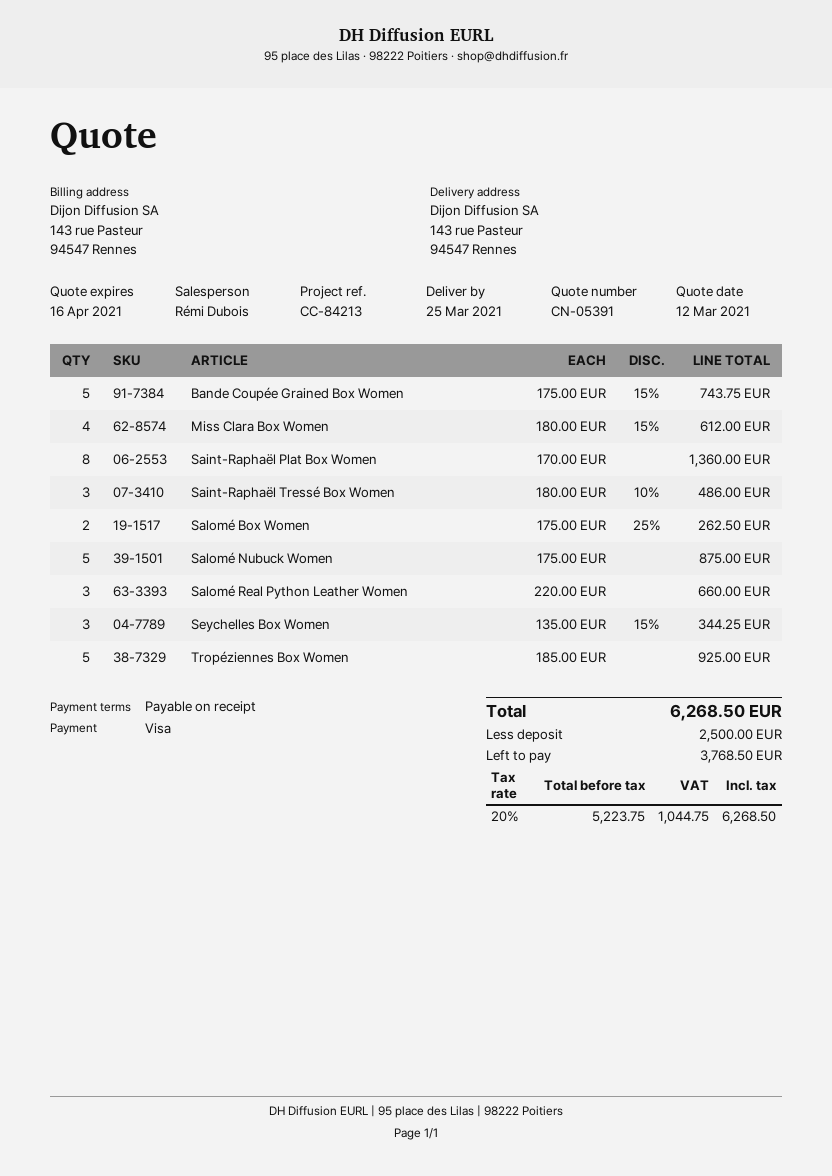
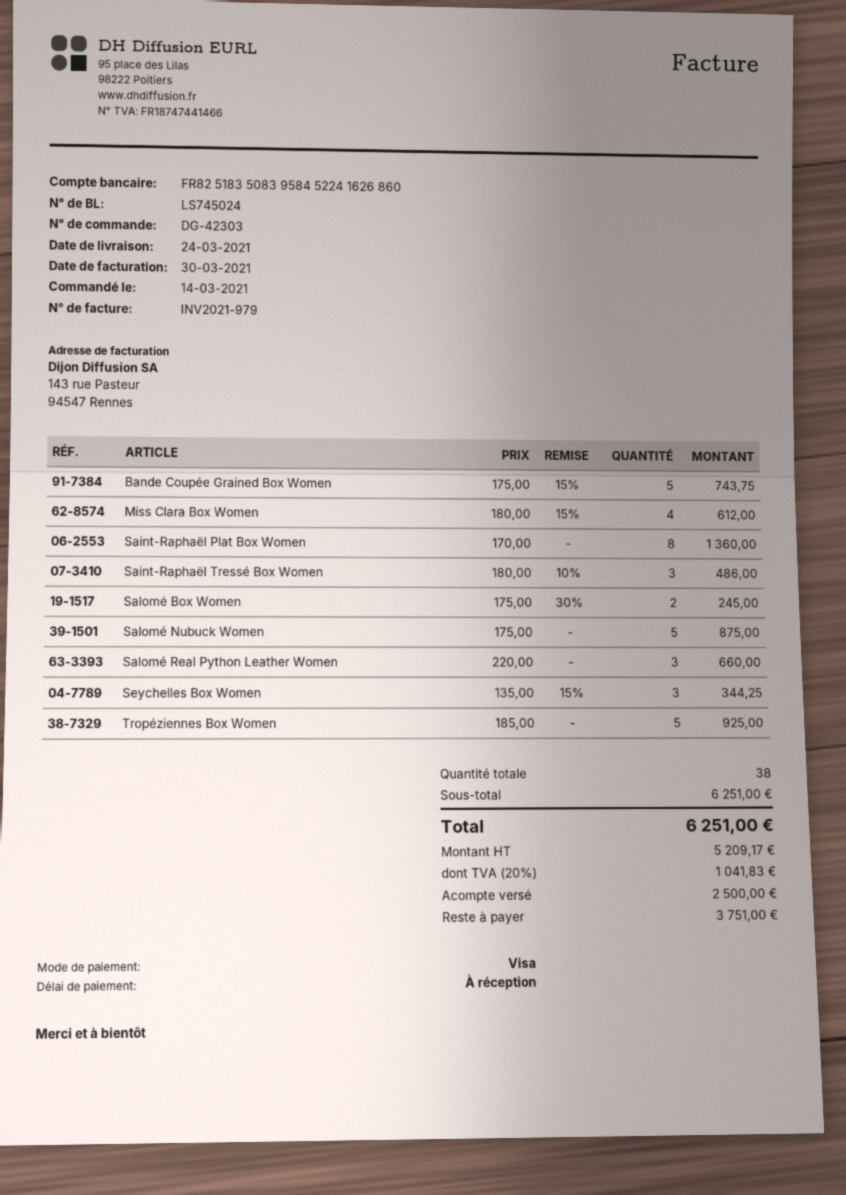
delivery date: 2021-03-25 -> 2021-03-24
Salomé Box Women: 2 x 175.00 - 25% = 262.50 -> 2 x 175.00 - 30% = 245.00
net: 5223.75 -> 5209.17
tax: 20% = 1044.75 -> 20% = 1041.83
total: 6268.50 -> 6251.00
balance: 3768.50 -> 3751.00

